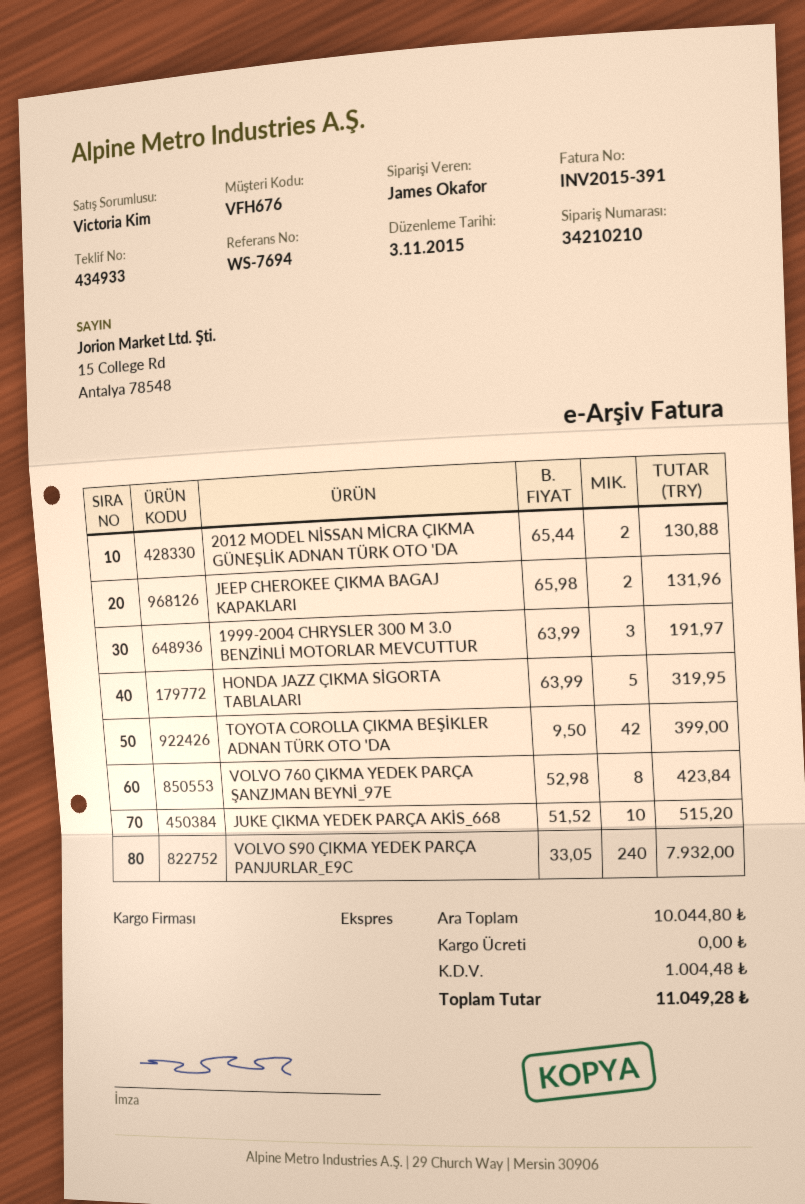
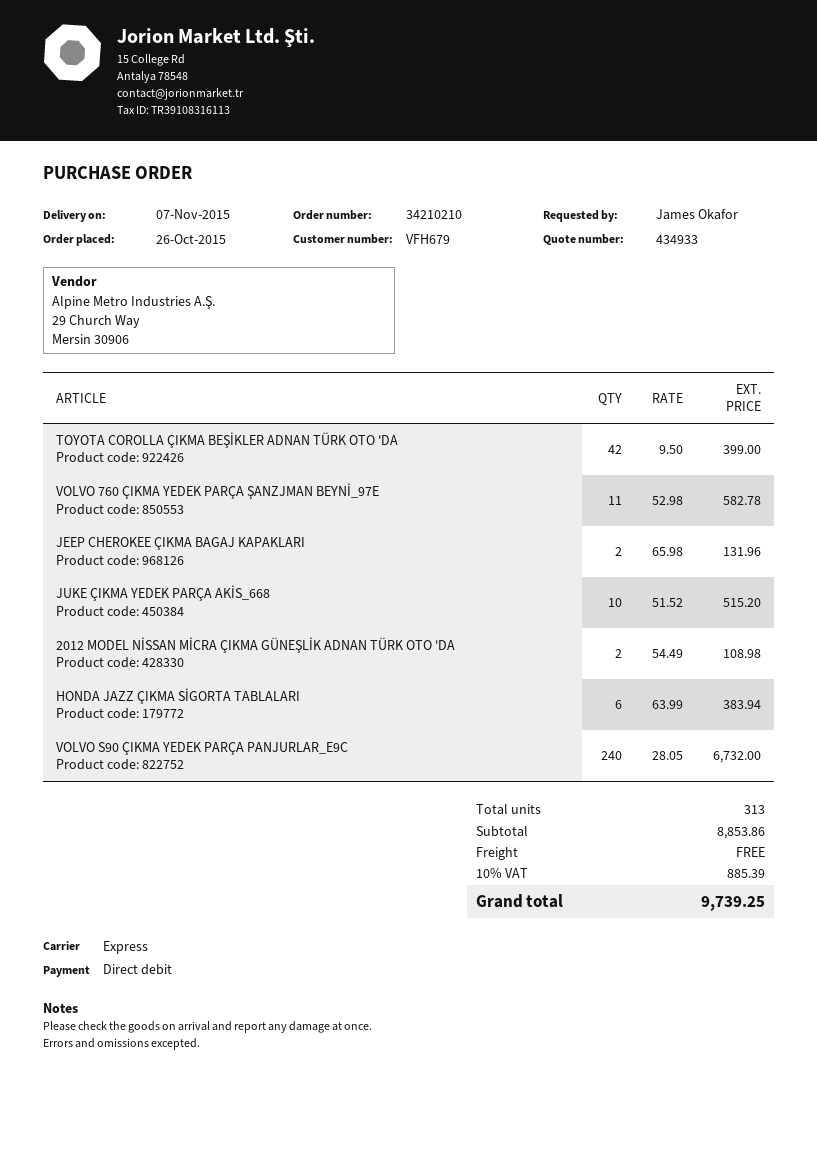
customer number: VFH676 -> VFH679
2012 MODEL NİSSAN MİCRA ÇIKMA GÜNEŞLİK ADNAN TÜRK OTO 'DA: 2 x 65.44 = 130.88 -> 2 x 54.49 = 108.98
1999-2004 CHRYSLER 300 M 3.0 BENZİNLİ MOTORLAR MEVCUTTUR: 3 x 63.99 = 191.97 -> none
HONDA JAZZ ÇIKMA SİGORTA TABLALARI: 5 x 63.99 = 319.95 -> 6 x 63.99 = 383.94
VOLVO 760 ÇIKMA YEDEK PARÇA ŞANZJMAN BEYNİ_97E: 8 x 52.98 = 423.84 -> 11 x 52.98 = 582.78
VOLVO S90 ÇIKMA YEDEK PARÇA PANJURLAR_E9C: 240 x 33.05 = 7932.00 -> 240 x 28.05 = 6732.00
subtotal: 10044.80 -> 8853.86
tax: 1004.48 -> 885.39
total: 11049.28 -> 9739.25

